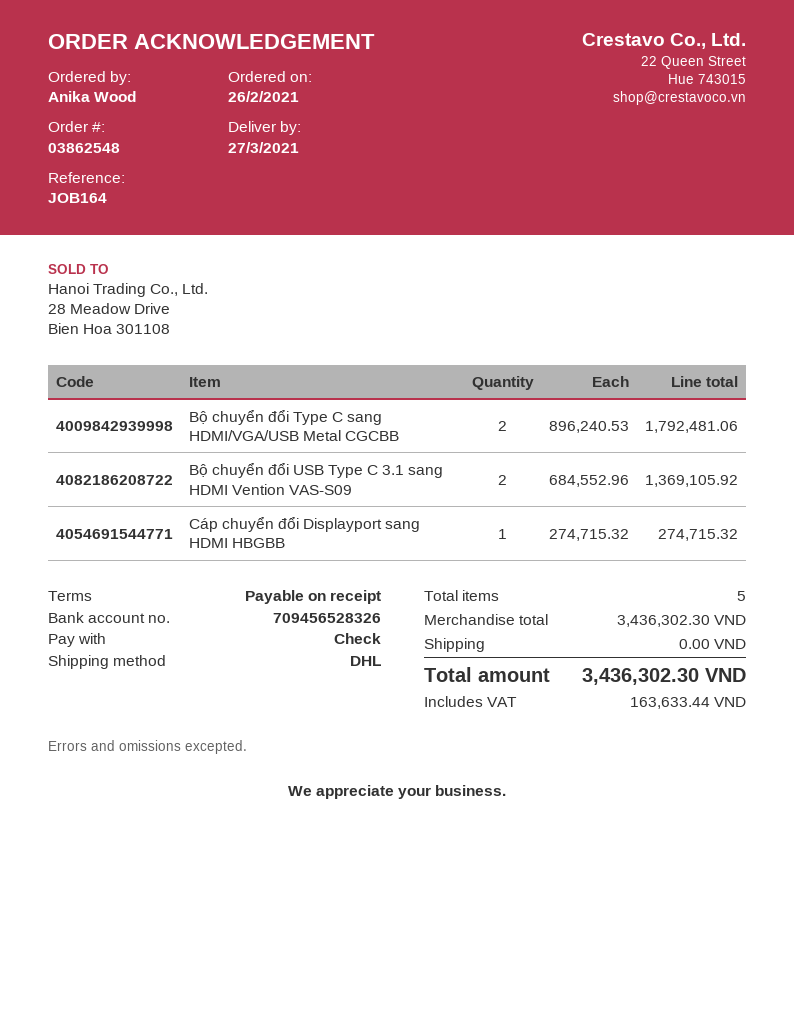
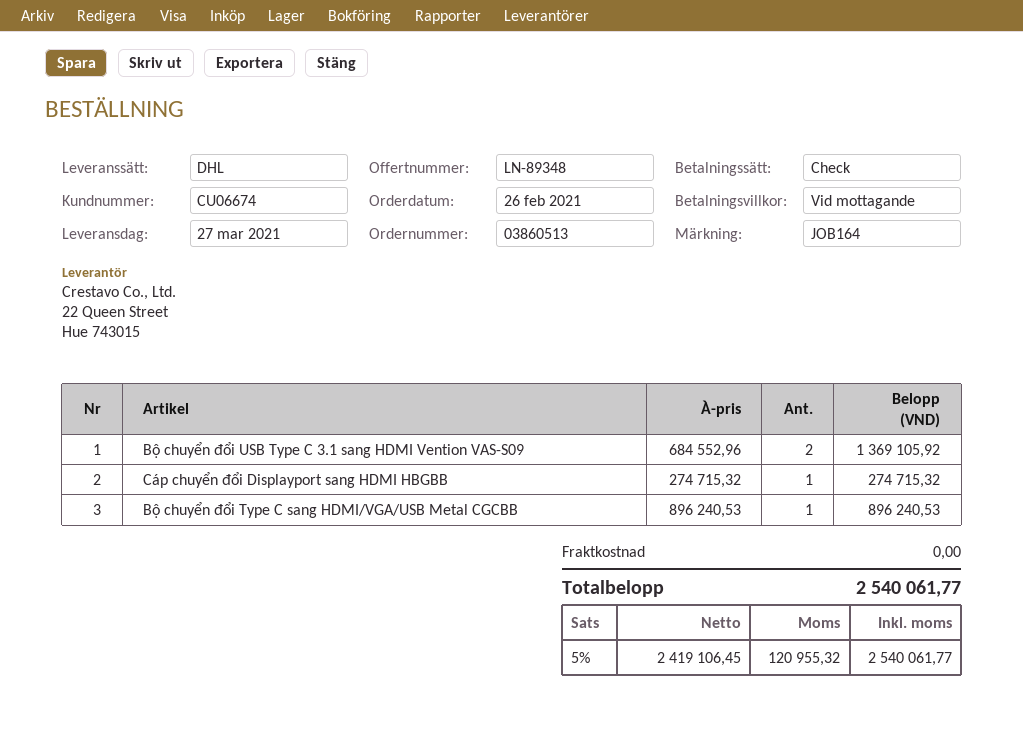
order number: 03862548 -> 03860513
Bộ chuyển đổi Type C sang HDMI/VGA/USB Metal CGCBB: 2 x 896240.53 = 1792481.06 -> 1 x 896240.53 = 896240.53
tax: 163633.44 -> 120955.32
total: 3436302.30 -> 2540061.77

